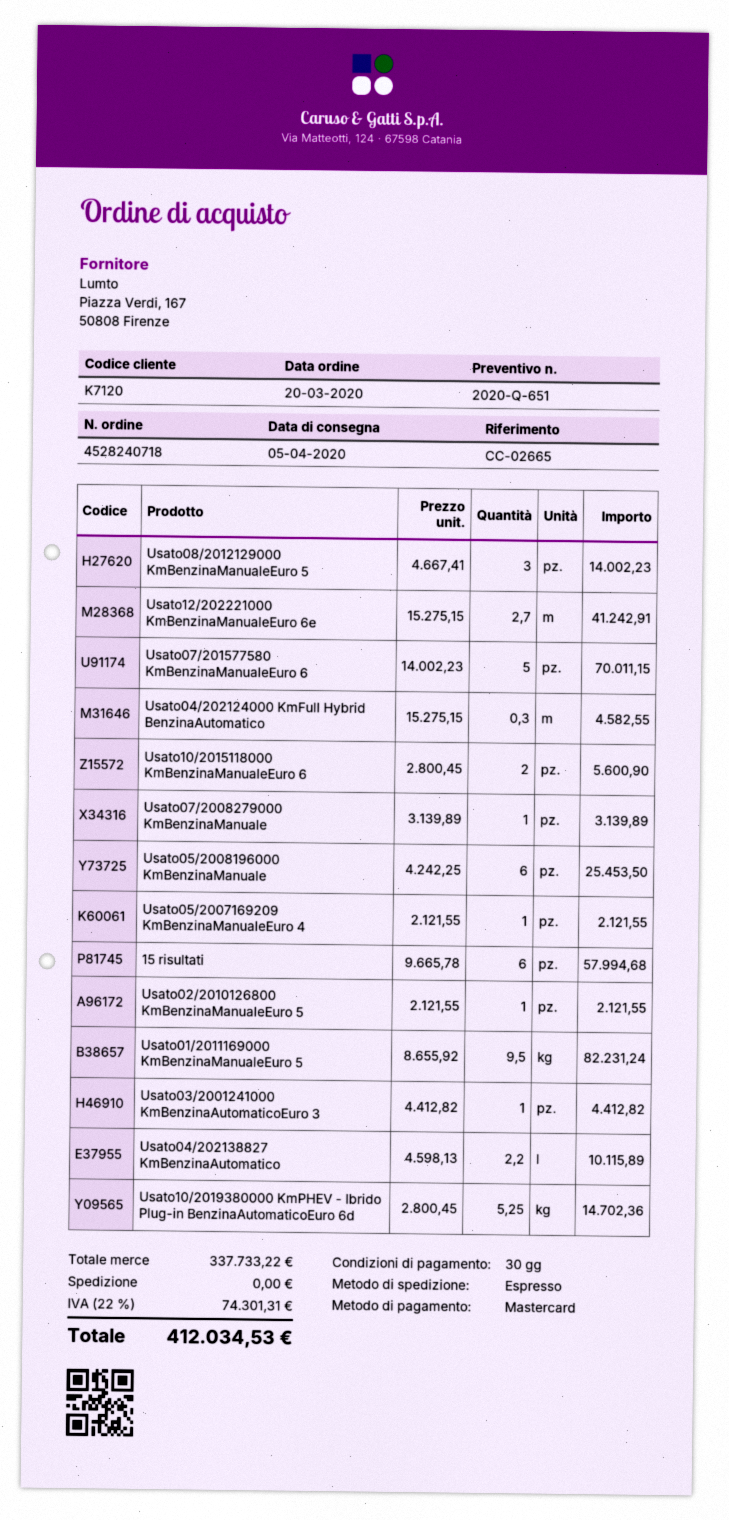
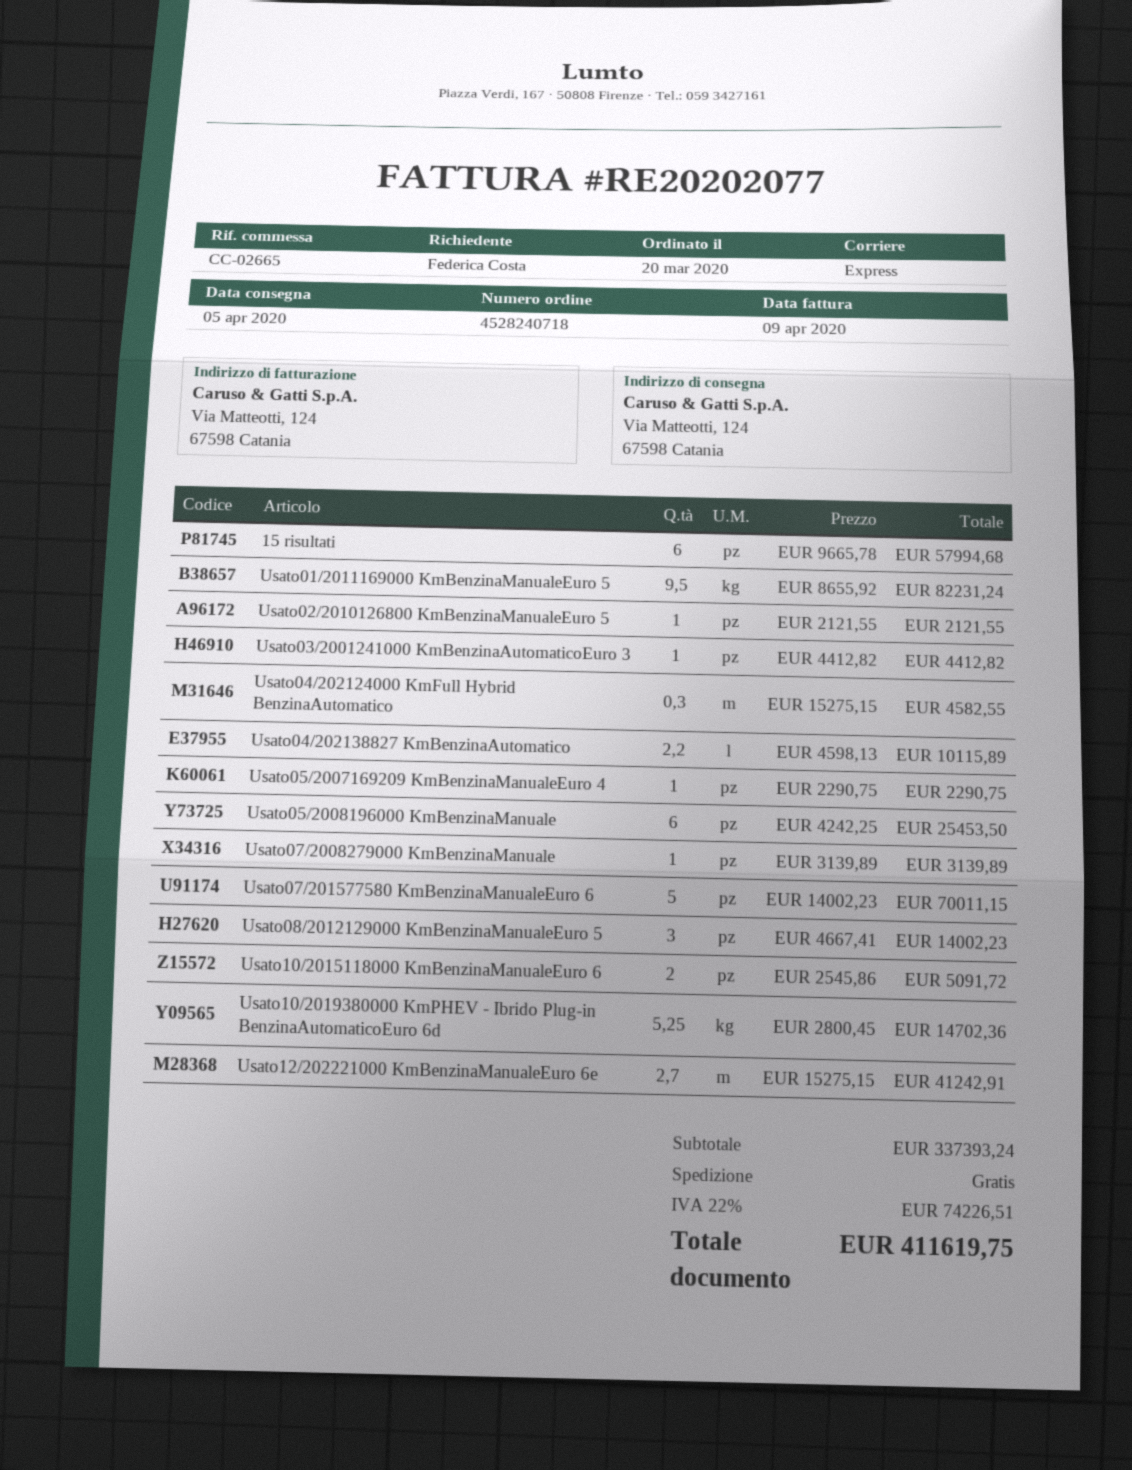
Usato10/2015118000 KmBenzinaManualeEuro 6: 2 x 2800.45 = 5600.90 -> 2 x 2545.86 = 5091.72
Usato05/2007169209 KmBenzinaManualeEuro 4: 1 x 2121.55 = 2121.55 -> 1 x 2290.75 = 2290.75
subtotal: 337733.22 -> 337393.24
tax: 22% = 74301.31 -> 22% = 74226.51
total: 412034.53 -> 411619.75

